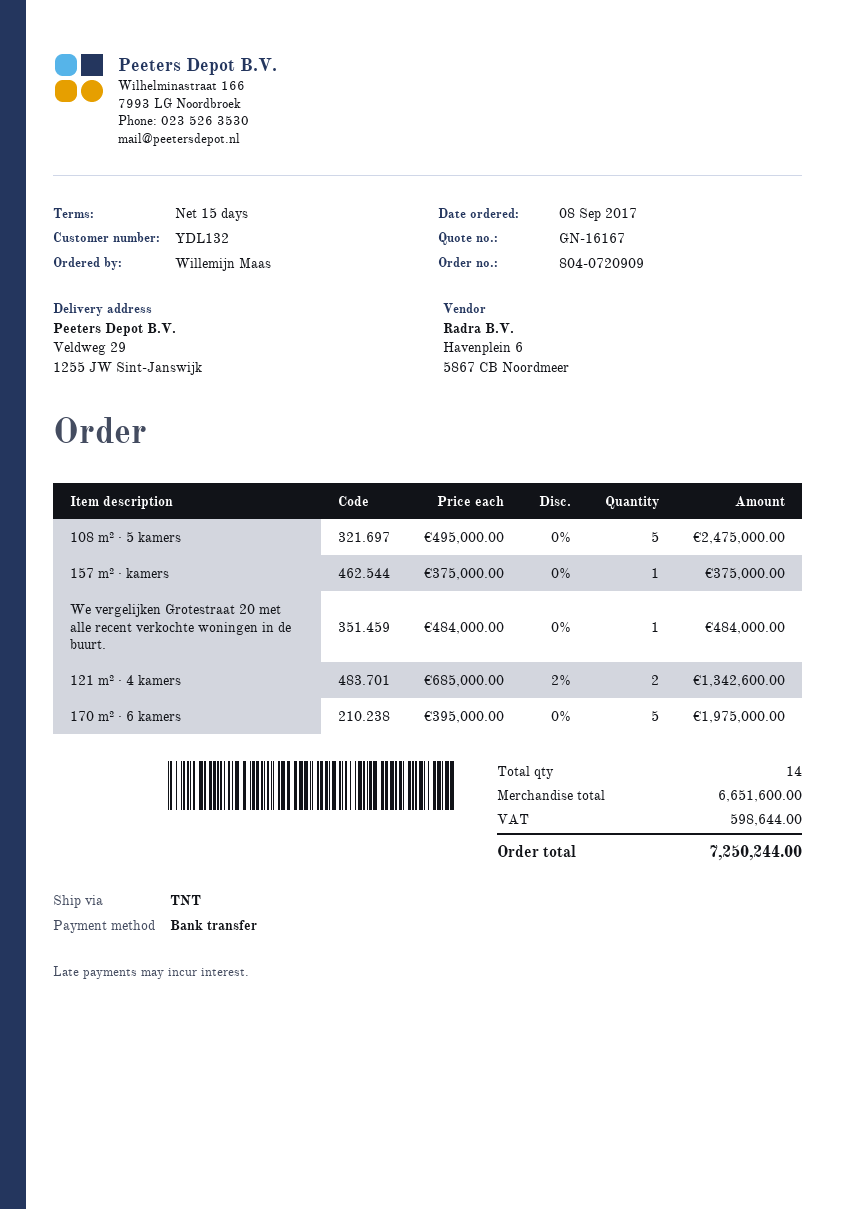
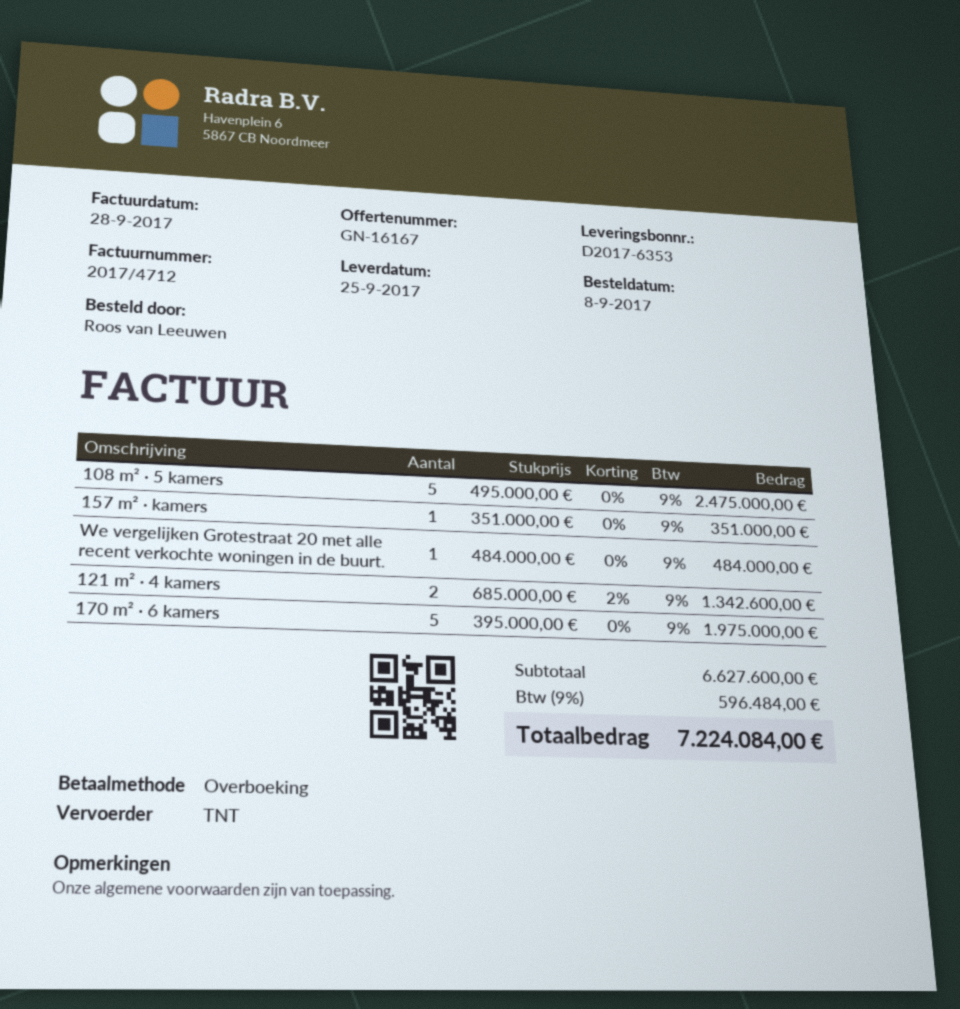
ordered by: Willemijn Maas -> Roos van Leeuwen
157 m² · kamers: 1 x 375000.00 = 375000.00 -> 1 x 351000.00 = 351000.00
subtotal: 6651600.00 -> 6627600.00
tax: 598644.00 -> 596484.00
total: 7250244.00 -> 7224084.00

